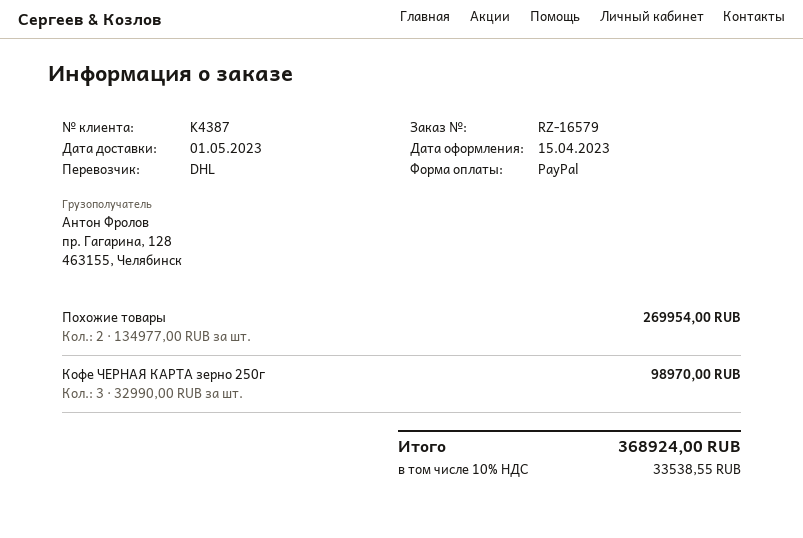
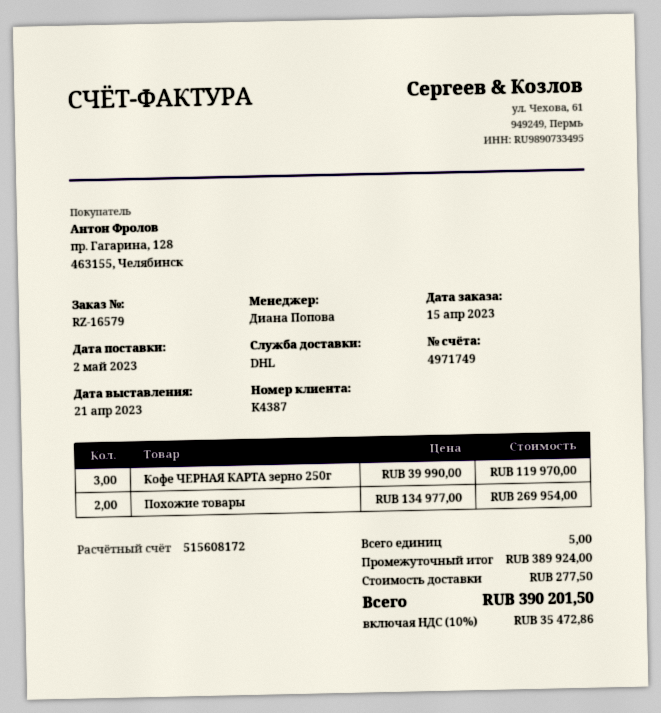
delivery date: 2023-05-01 -> 2023-05-02
Кофе ЧЕРНАЯ КАРТА зерно 250г: 3 x 32990.00 = 98970.00 -> 3 x 39990.00 = 119970.00
shipping: none -> 277.50
tax: 10% = 33538.55 -> 10% = 35472.86
total: 368924.00 -> 390201.50

